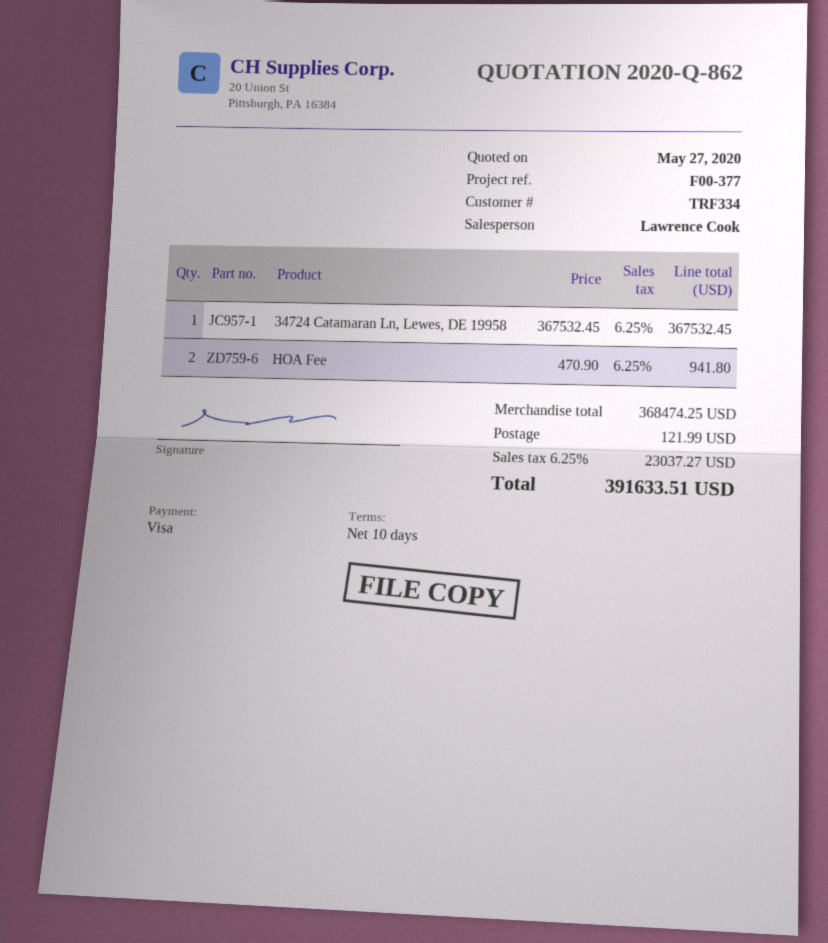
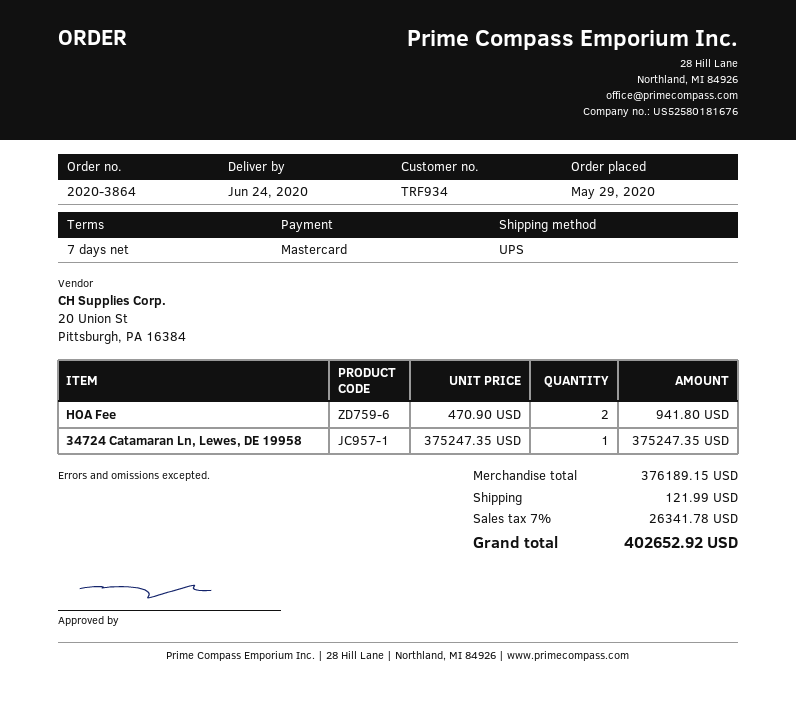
payment terms: 10 days -> 7 days
customer number: TRF334 -> TRF934
payment method: Visa -> Mastercard
34724 Catamaran Ln, Lewes, DE 19958: 1 x 367532.45 = 367532.45 -> 1 x 375247.35 = 375247.35
subtotal: 368474.25 -> 376189.15
tax: 6.25% = 23037.27 -> 7% = 26341.78
total: 391633.51 -> 402652.92

